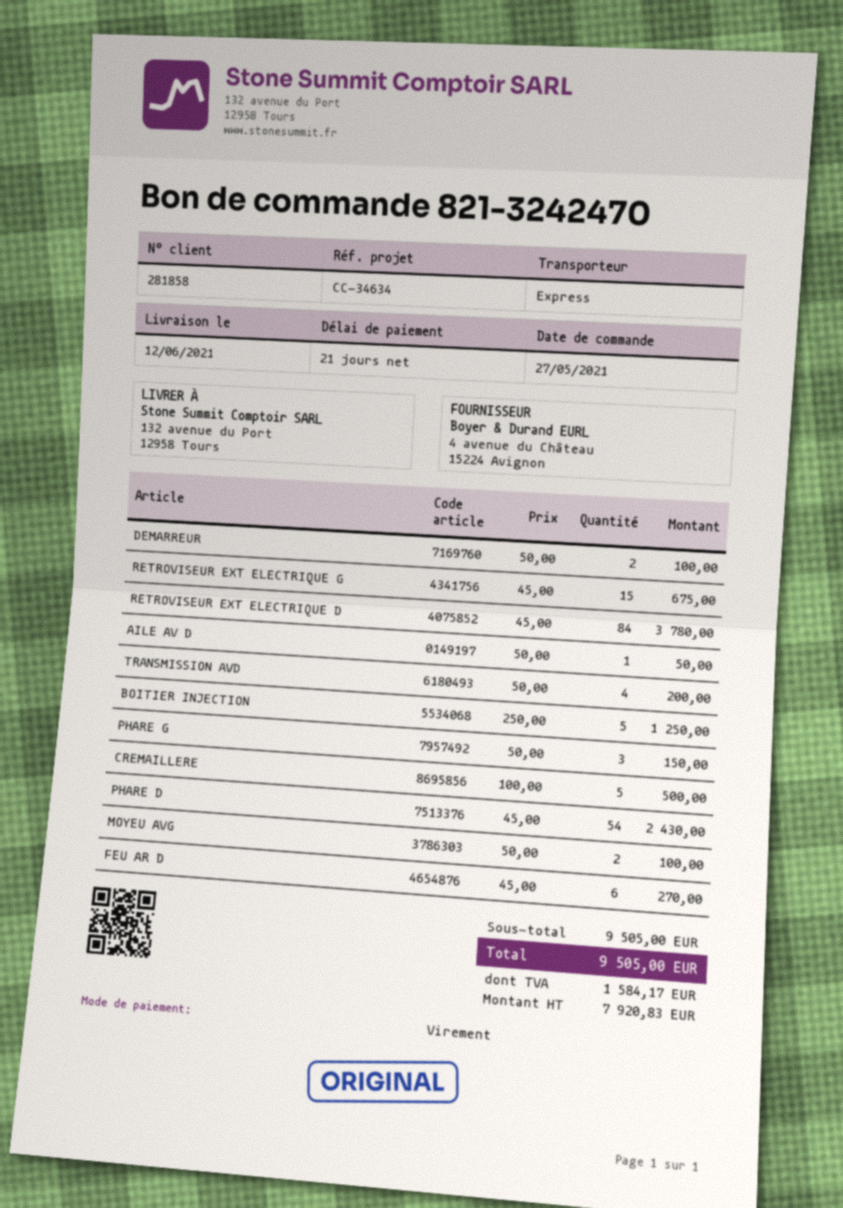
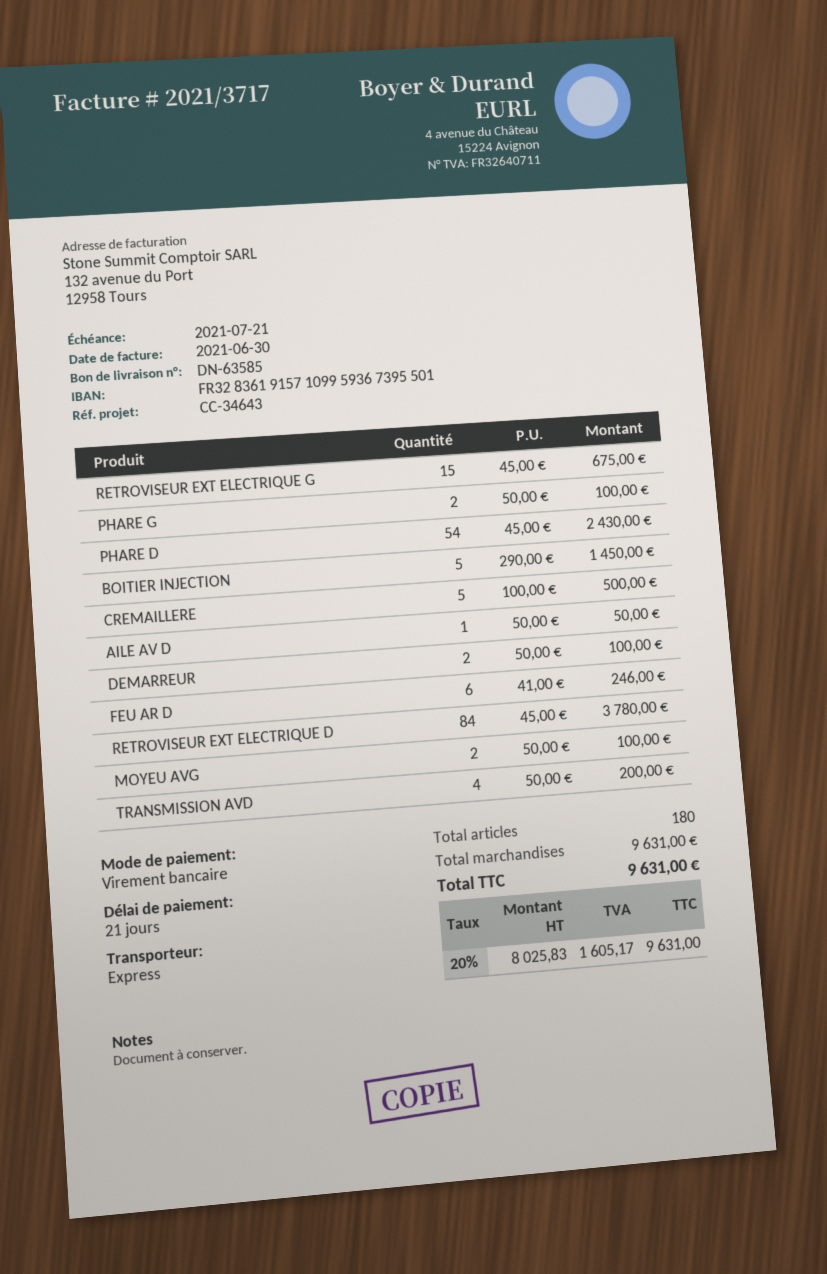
reference: CC-34634 -> CC-34643
BOITIER INJECTION: 5 x 250.00 = 1250.00 -> 5 x 290.00 = 1450.00
PHARE G: 3 x 50.00 = 150.00 -> 2 x 50.00 = 100.00
FEU AR D: 6 x 45.00 = 270.00 -> 6 x 41.00 = 246.00
subtotal: 9505.00 -> 9631.00
net: 7920.83 -> 8025.83
tax: 1584.17 -> 1605.17
total: 9505.00 -> 9631.00

